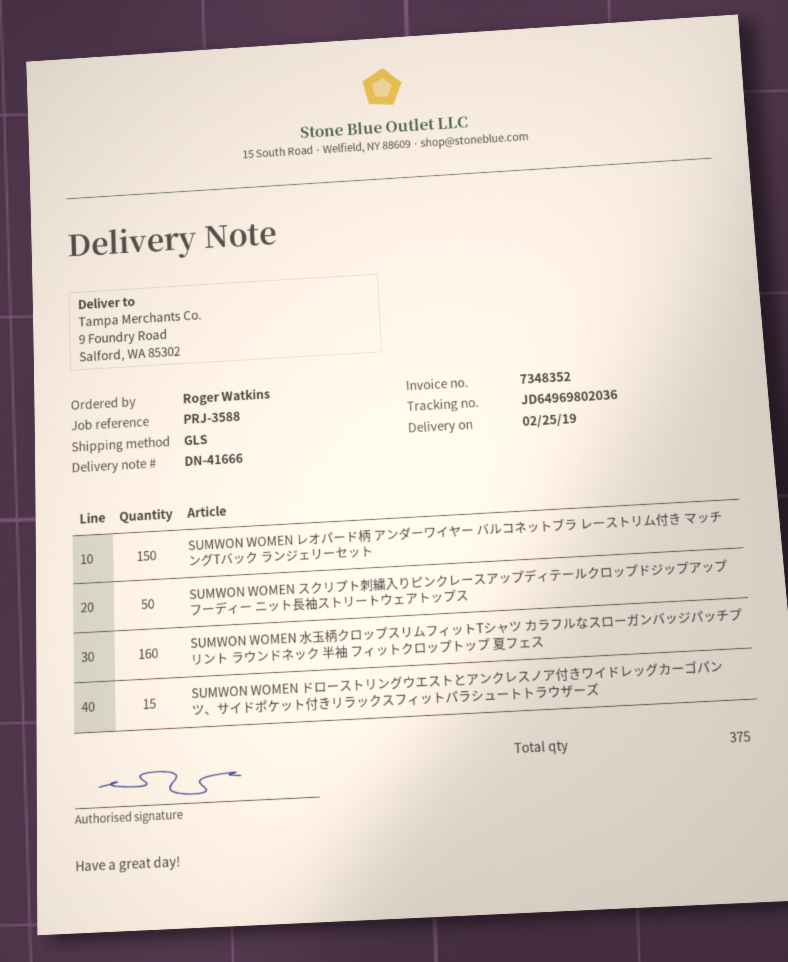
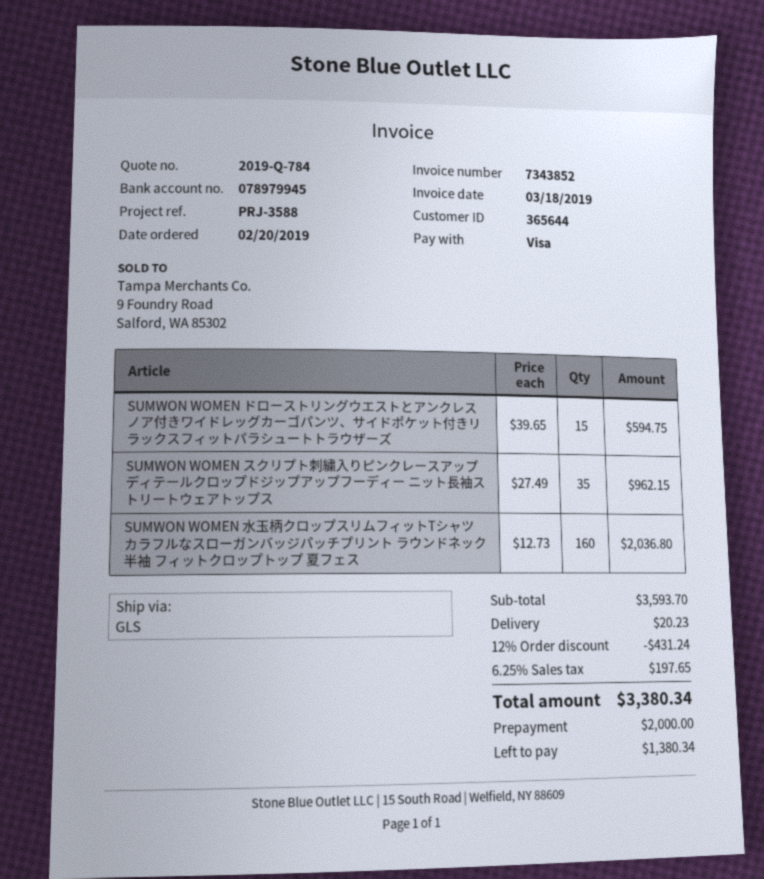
invoice number: 7348352 -> 7343852
SUMWON WOMEN レオパード柄 アンダーワイヤー バルコネットブラ レーストリム付き マッチングTバック ランジェリーセット: 150 -> none
SUMWON WOMEN スクリプト刺繍入りピンクレースアップディテールクロップドジップアップフーディー ニット長袖ストリートウェアトップス: 50 -> 35

